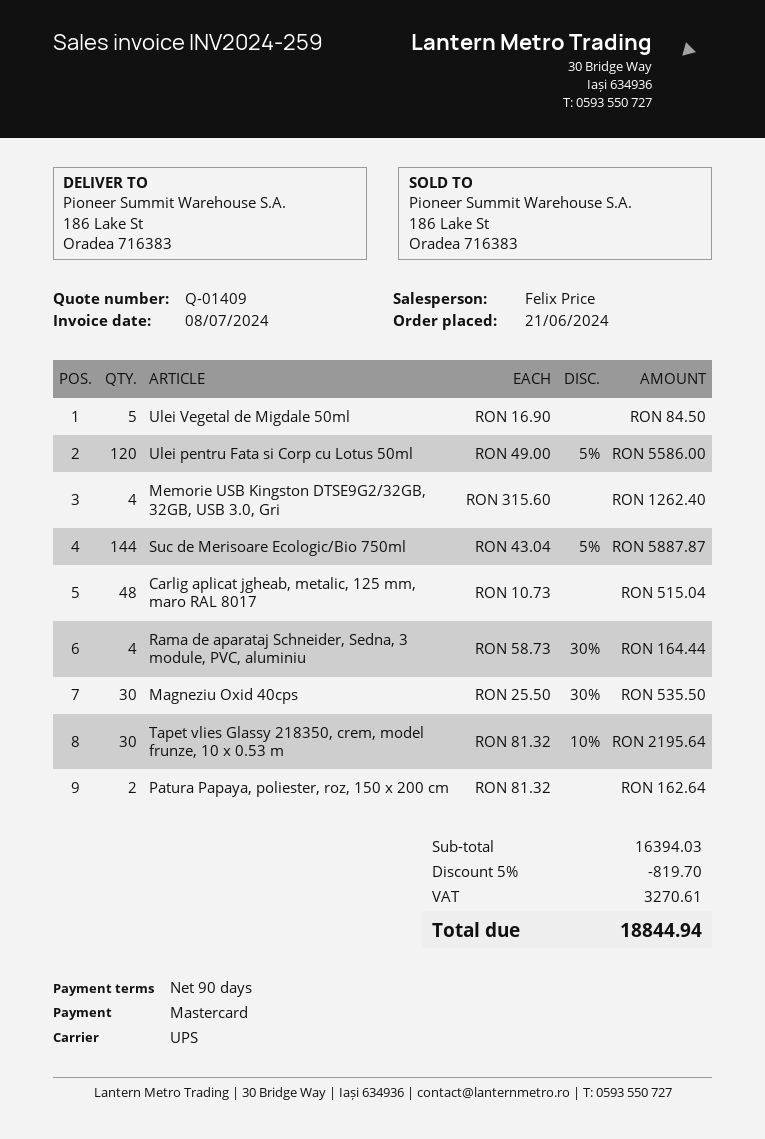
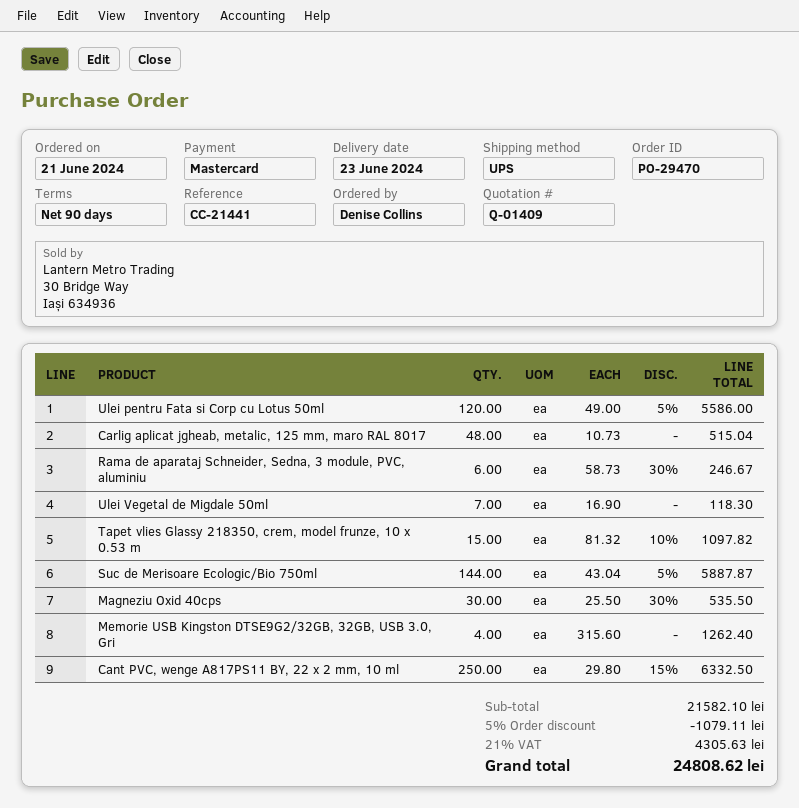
Ulei Vegetal de Migdale 50ml: 5 x 16.90 = 84.50 -> 7 x 16.90 = 118.30
Rama de aparataj Schneider, Sedna, 3 module, PVC, aluminiu: 4 x 58.73 - 30% = 164.44 -> 6 x 58.73 - 30% = 246.67
Tapet vlies Glassy 218350, crem, model frunze, 10 x 0.53 m: 30 x 81.32 - 10% = 2195.64 -> 15 x 81.32 - 10% = 1097.82
Patura Papaya, poliester, roz, 150 x 200 cm: 2 x 81.32 = 162.64 -> none
Cant PVC, wenge A817PS11 BY, 22 x 2 mm, 10 ml: none -> 250 x 29.80 - 15% = 6332.50
subtotal: 16394.03 -> 21582.10
discount: 5% = 819.70 -> 5% = 1079.11
tax: 3270.61 -> 4305.63
total: 18844.94 -> 24808.62

